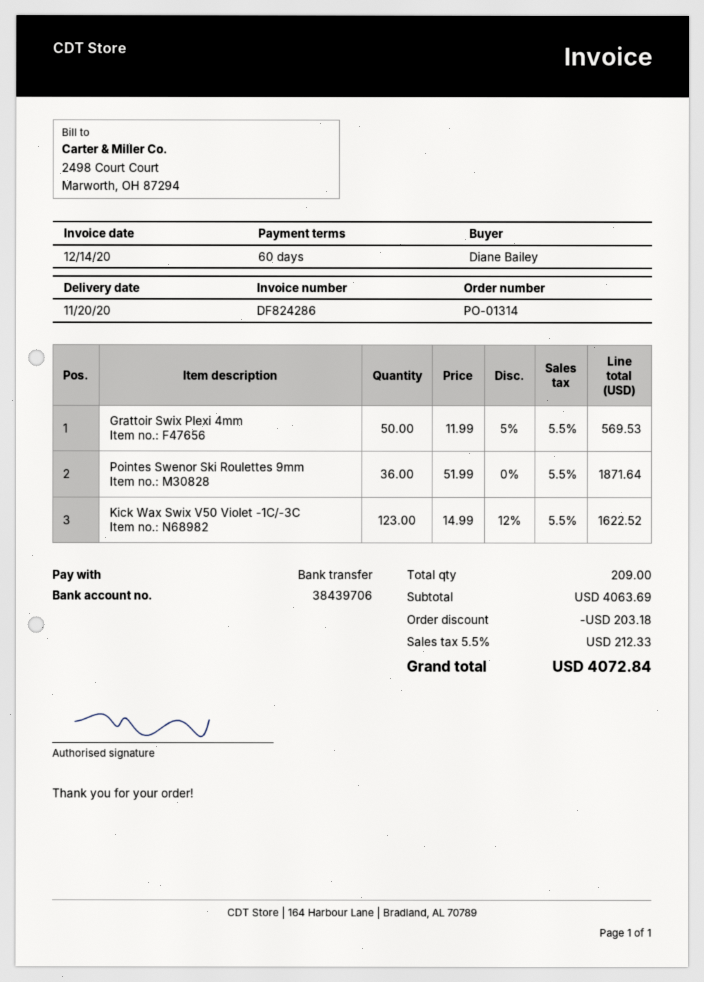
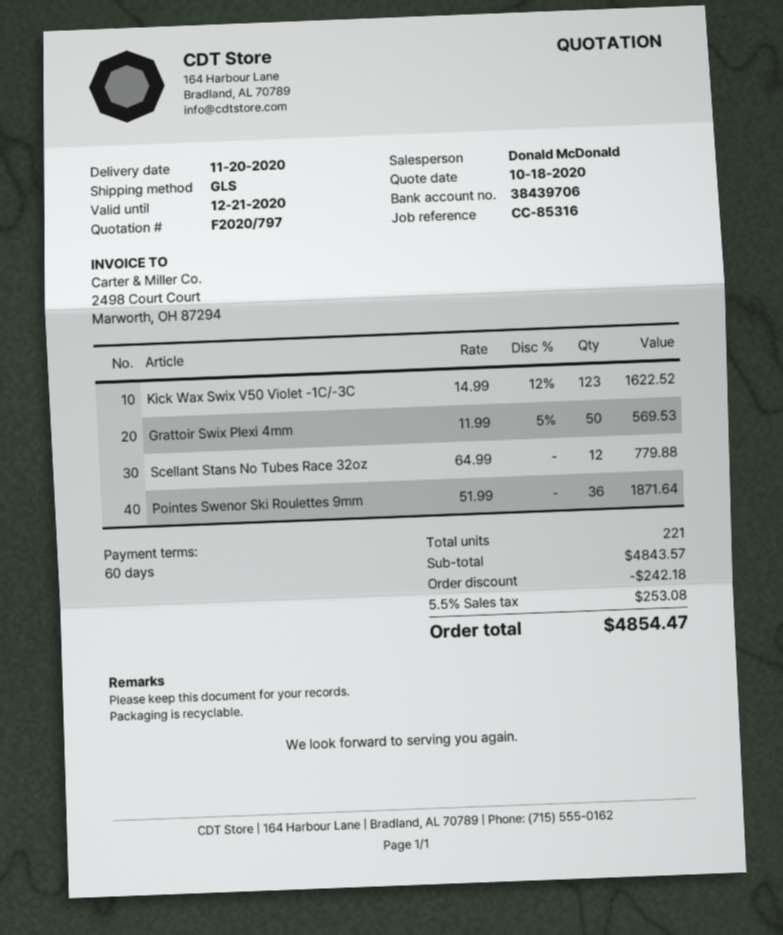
Scellant Stans No Tubes Race 32oz: none -> 12 x 64.99 = 779.88
total quantity: 209 -> 221
subtotal: 4063.69 -> 4843.57
discount: 203.18 -> 242.18
tax: 5.5% = 212.33 -> 5.5% = 253.08
total: 4072.84 -> 4854.47

